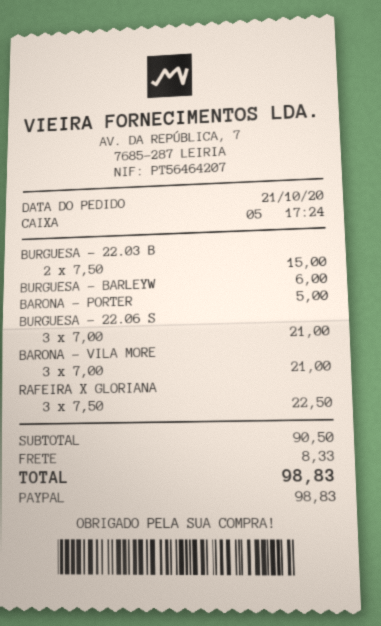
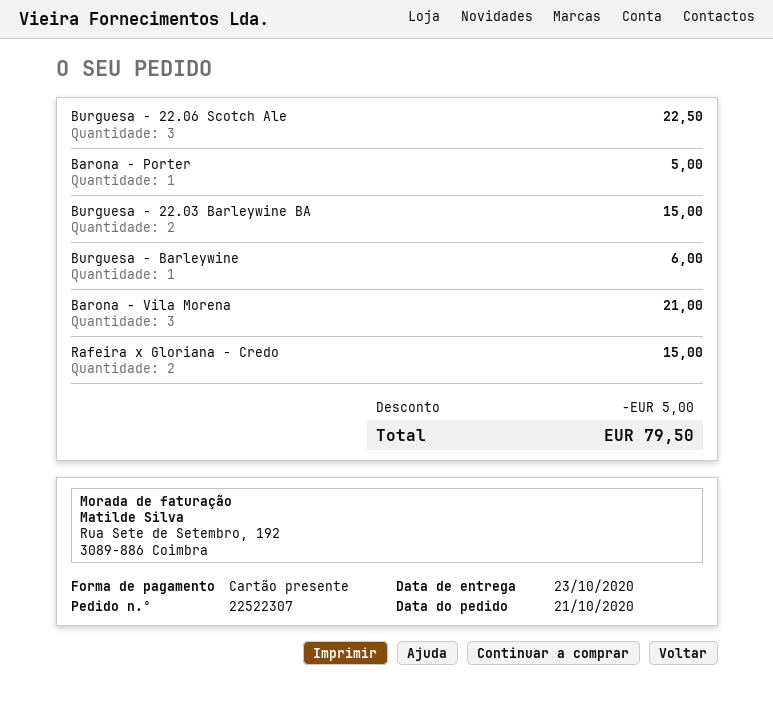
payment method: PayPal -> gift card
BURGUESA - 22.06 S: 3 for 21.00 -> 3 for 22.50
RAFEIRA X GLORIANA: 3 for 22.50 -> 2 for 15.00
discount: none -> 5.00
shipping: 8.33 -> none
total: 98.83 -> 79.50

